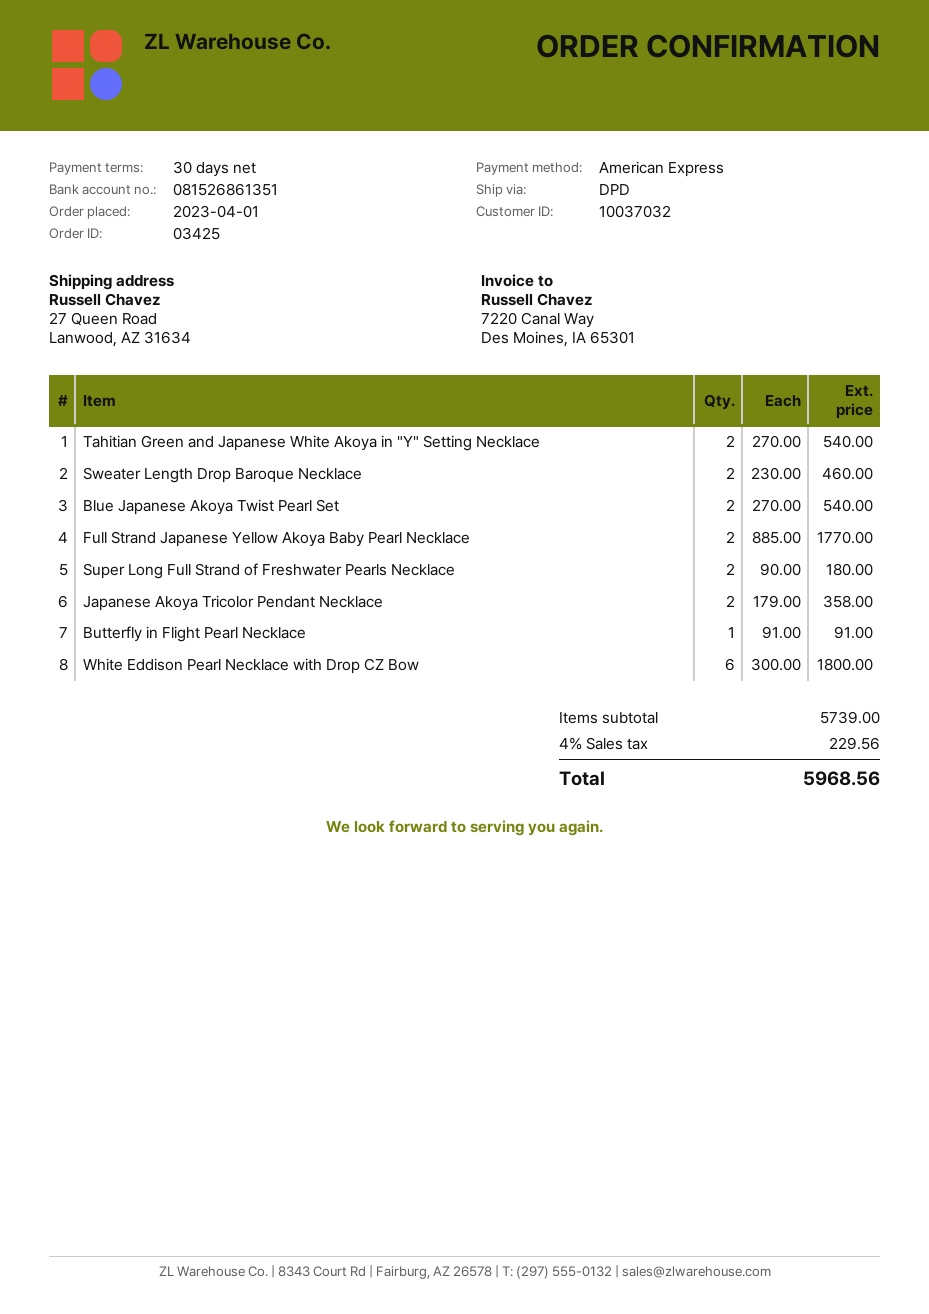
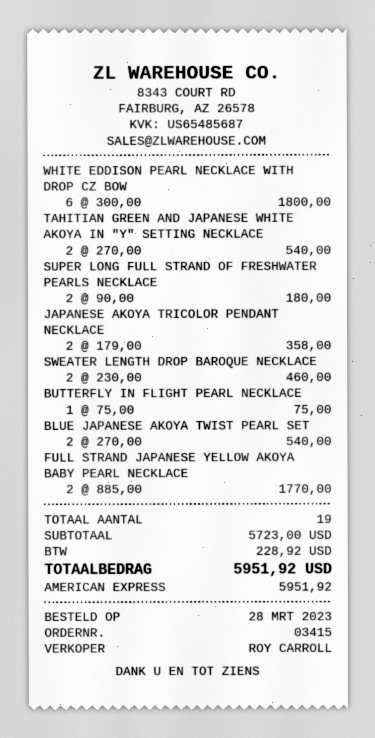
order number: 03425 -> 03415
order date: 2023-04-01 -> 2023-03-28
Butterfly in Flight Pearl Necklace: 1 x 91.00 = 91.00 -> 1 x 75.00 = 75.00
subtotal: 5739.00 -> 5723.00
tax: 229.56 -> 228.92
total: 5968.56 -> 5951.92

